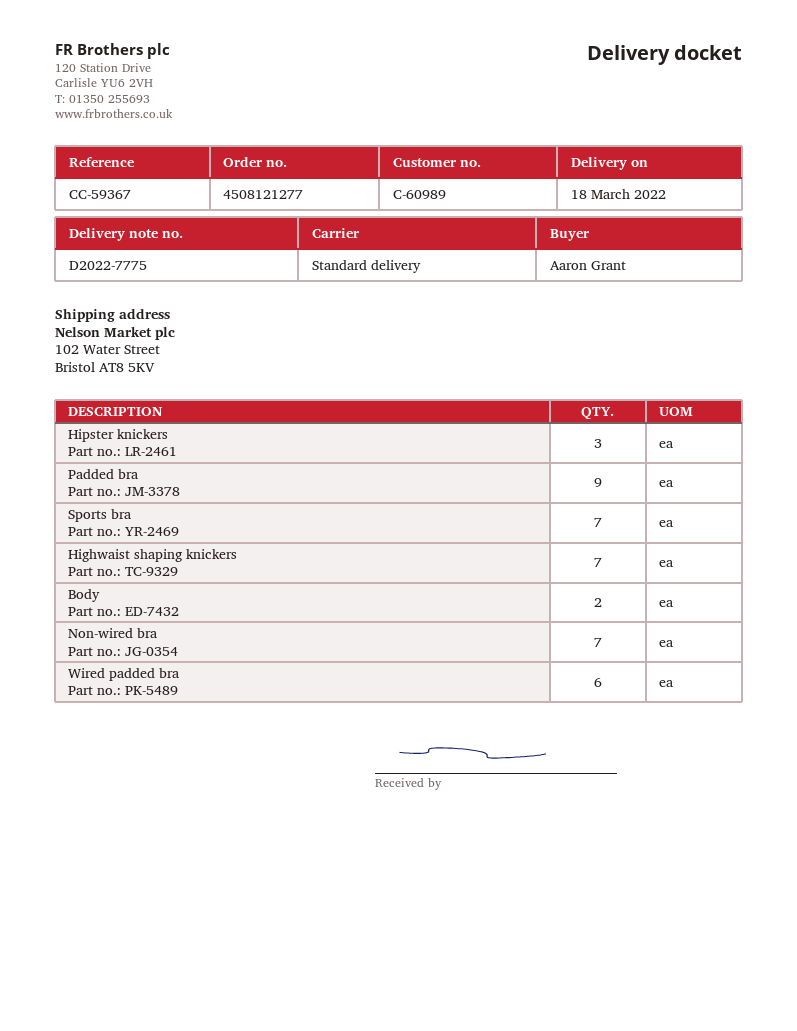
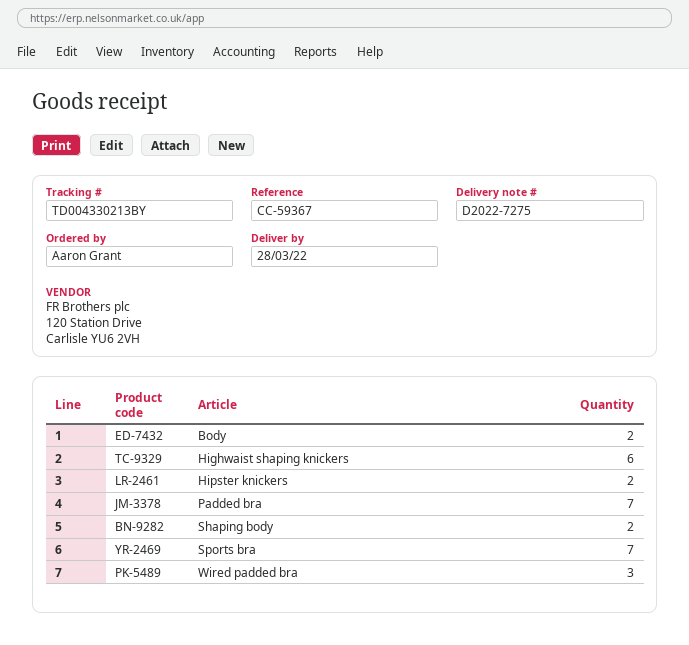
delivery note number: D2022-7775 -> D2022-7275
delivery date: 2022-03-18 -> 2022-03-28
Hipster knickers: 3 -> 2
Padded bra: 9 -> 7
Highwaist shaping knickers: 7 -> 6
Non-wired bra: 7 -> none
Wired padded bra: 6 -> 3
Shaping body: none -> 2

